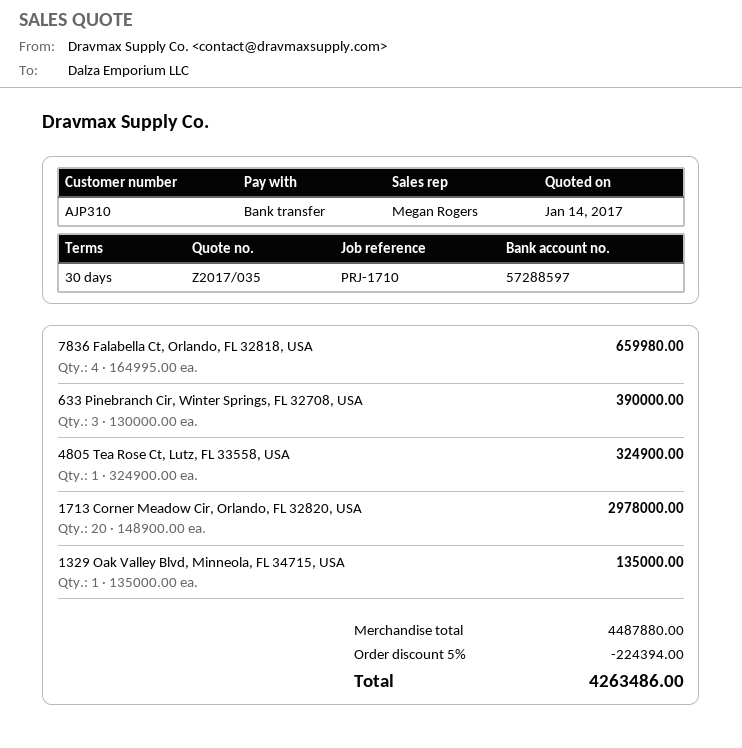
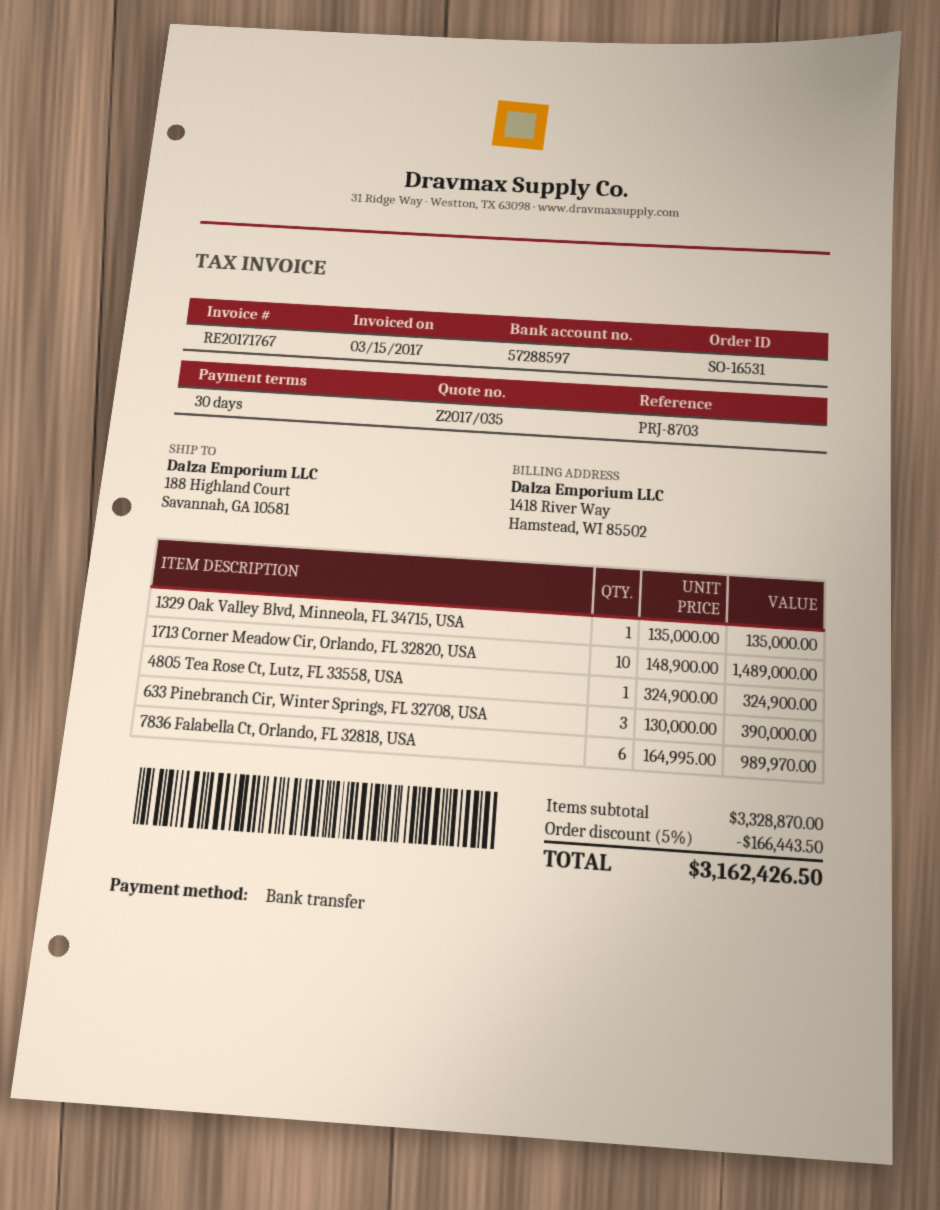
reference: PRJ-1710 -> PRJ-8703
7836 Falabella Ct, Orlando, FL 32818, USA: 4 x 164995.00 = 659980.00 -> 6 x 164995.00 = 989970.00
1713 Corner Meadow Cir, Orlando, FL 32820, USA: 20 x 148900.00 = 2978000.00 -> 10 x 148900.00 = 1489000.00
subtotal: 4487880.00 -> 3328870.00
discount: 5% = 224394.00 -> 5% = 166443.50
total: 4263486.00 -> 3162426.50

